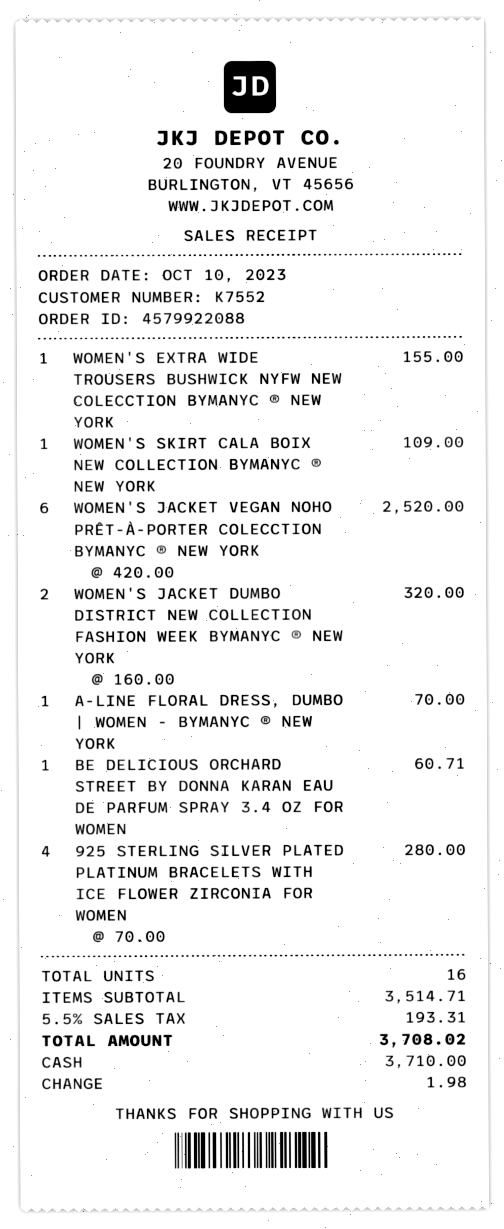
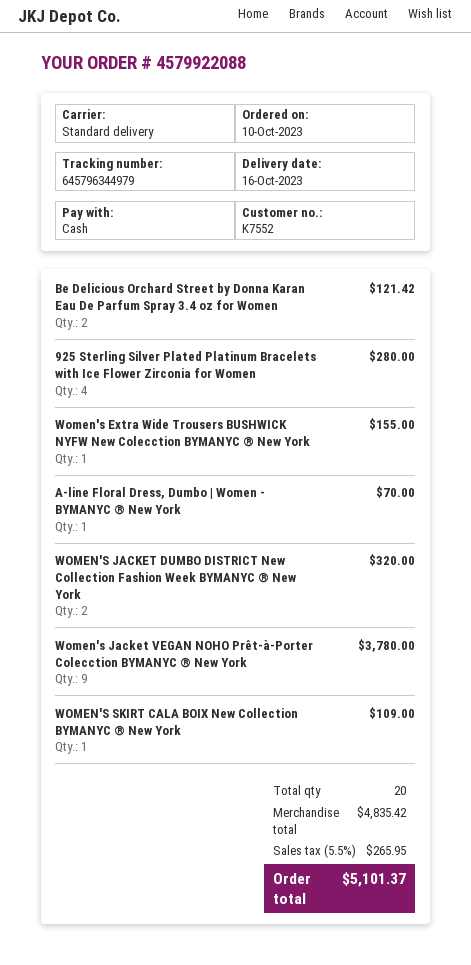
WOMEN'S JACKET VEGAN NOHO PRÊT-À-PORTER COLECCTION BYMANYC ® NEW YORK: 6 for 2520.00 -> 9 for 3780.00
BE DELICIOUS ORCHARD STREET BY DONNA KARAN EAU DE PARFUM SPRAY 3.4 OZ FOR WOMEN: 1 for 60.71 -> 2 for 121.42
total quantity: 16 -> 20
subtotal: 3514.71 -> 4835.42
tax: 5.5% = 193.31 -> 5.5% = 265.95
total: 3708.02 -> 5101.37

